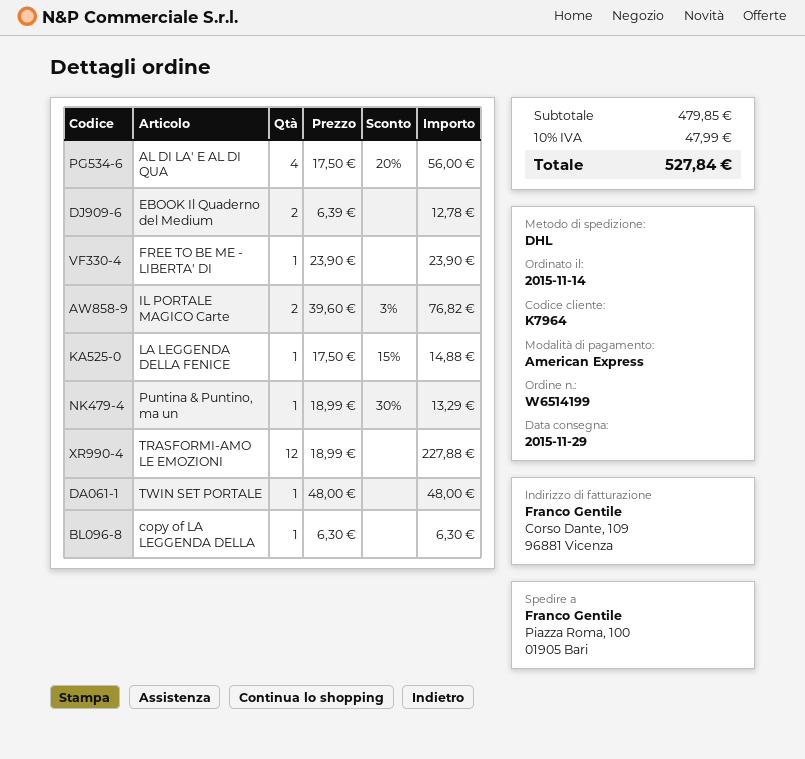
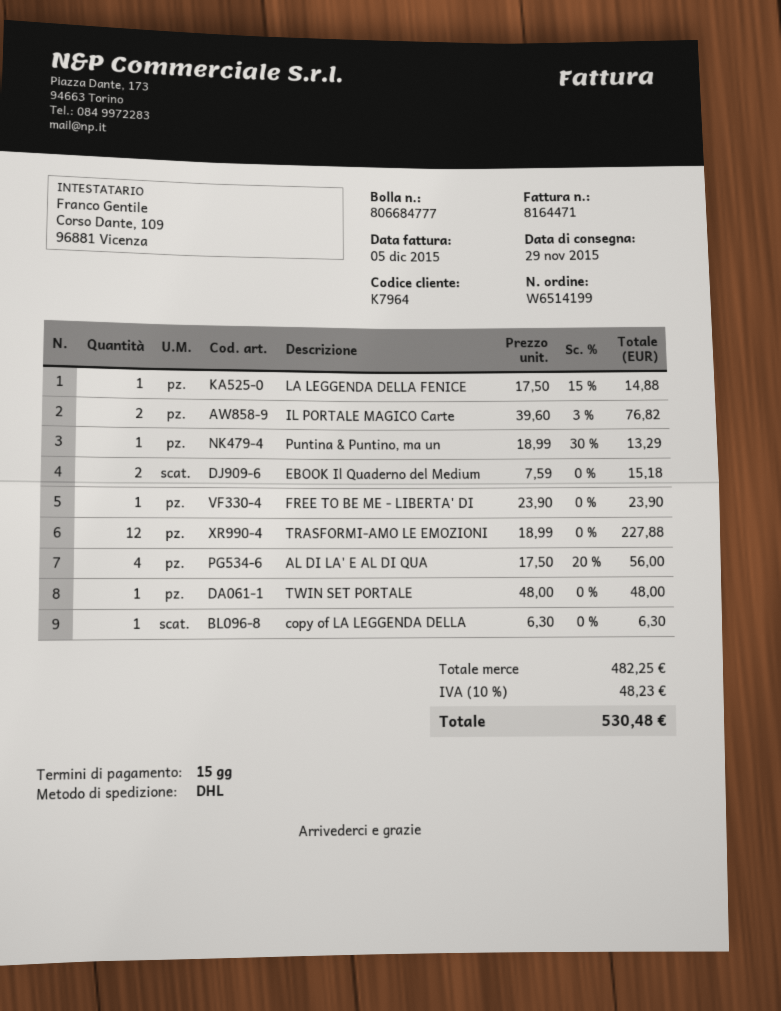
EBOOK Il Quaderno del Medium: 2 x 6.39 = 12.78 -> 2 x 7.59 = 15.18
subtotal: 479.85 -> 482.25
tax: 10% = 47.99 -> 10% = 48.23
total: 527.84 -> 530.48

